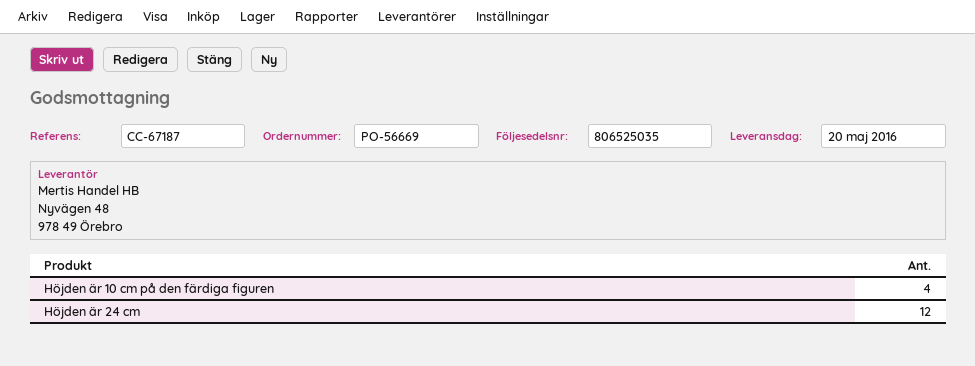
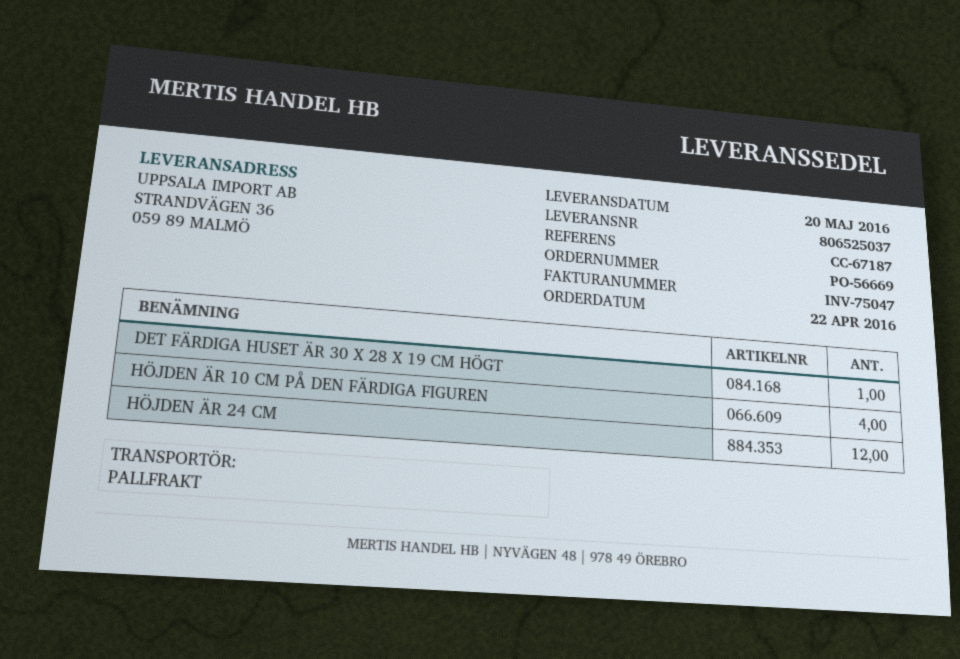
delivery note number: 806525035 -> 806525037
DET FÄRDIGA HUSET ÄR 30 X 28 X 19 CM HÖGT: none -> 1

